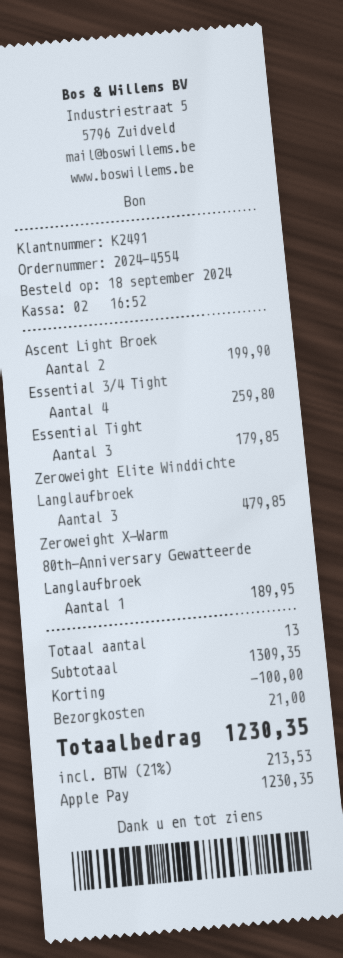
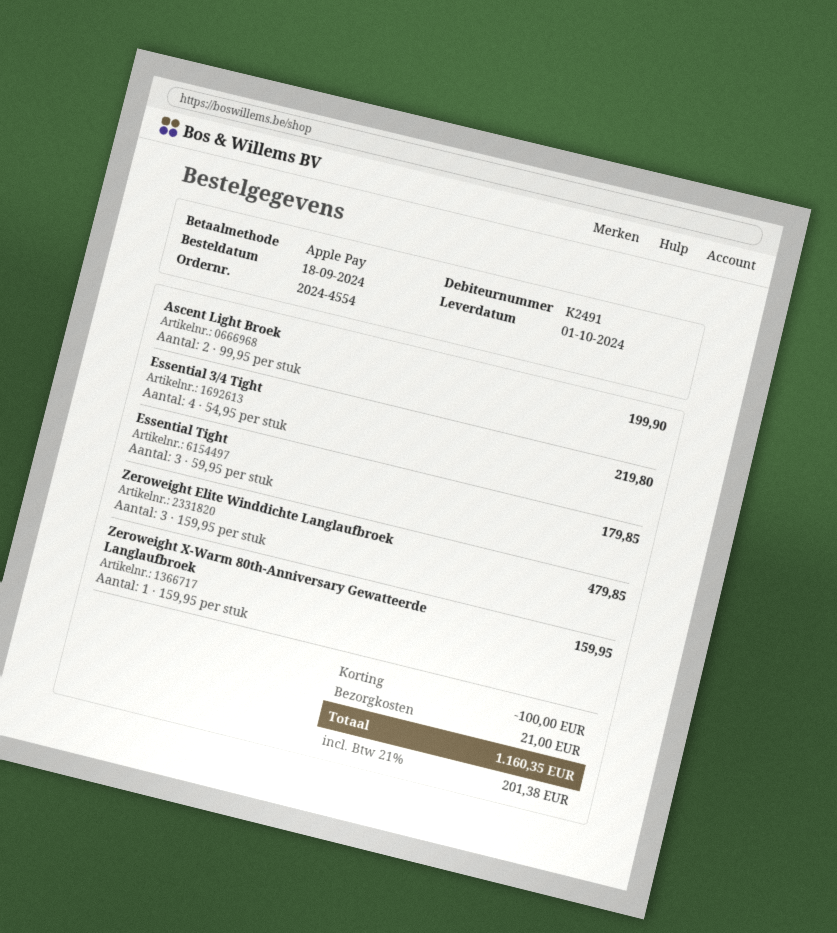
Essential 3/4 Tight: 4 for 259.80 -> 4 for 219.80
Zeroweight X-Warm 80th-Anniversary Gewatteerde Langlaufbroek: 1 for 189.95 -> 1 for 159.95
tax: 21% = 213.53 -> 21% = 201.38
total: 1230.35 -> 1160.35

